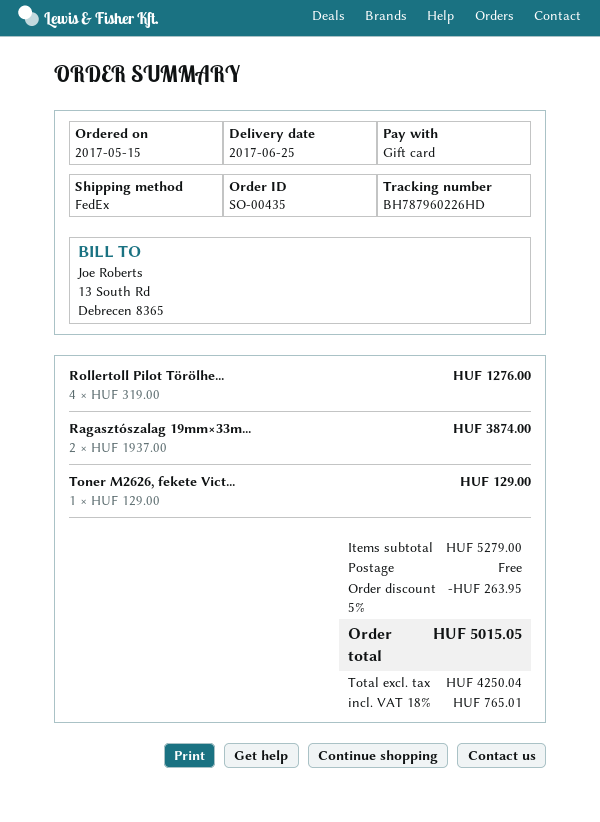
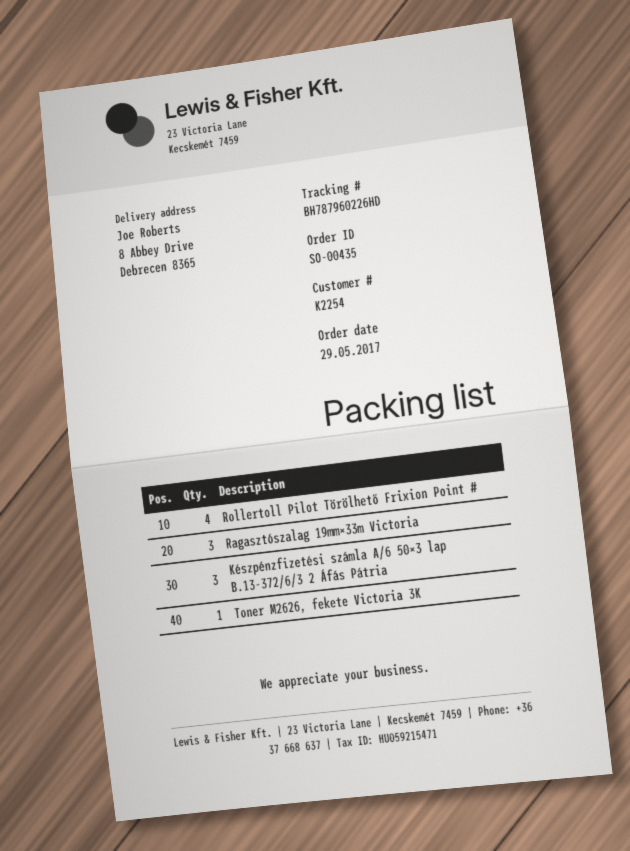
order date: 2017-05-15 -> 2017-05-29
Ragasztószalag 19mm×33m...: 2 -> 3
Készpénzfizetési számla A/6 50×3 lap B.13-372/6/3 2 Áfás Pátria: none -> 3

